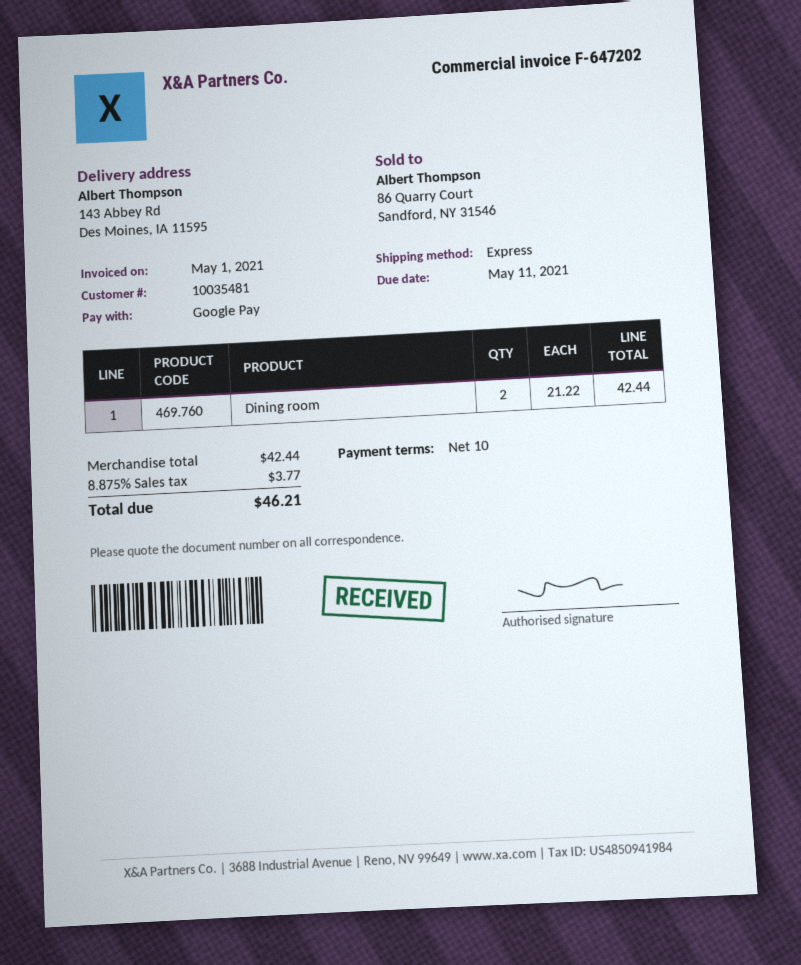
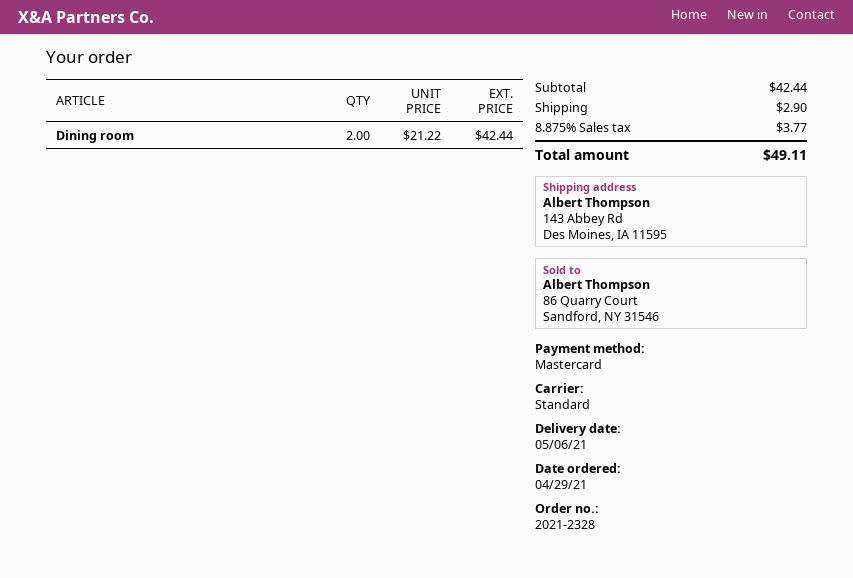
payment method: Google Pay -> Mastercard
shipping method: express -> standard
shipping: none -> 2.90
total: 46.21 -> 49.11

